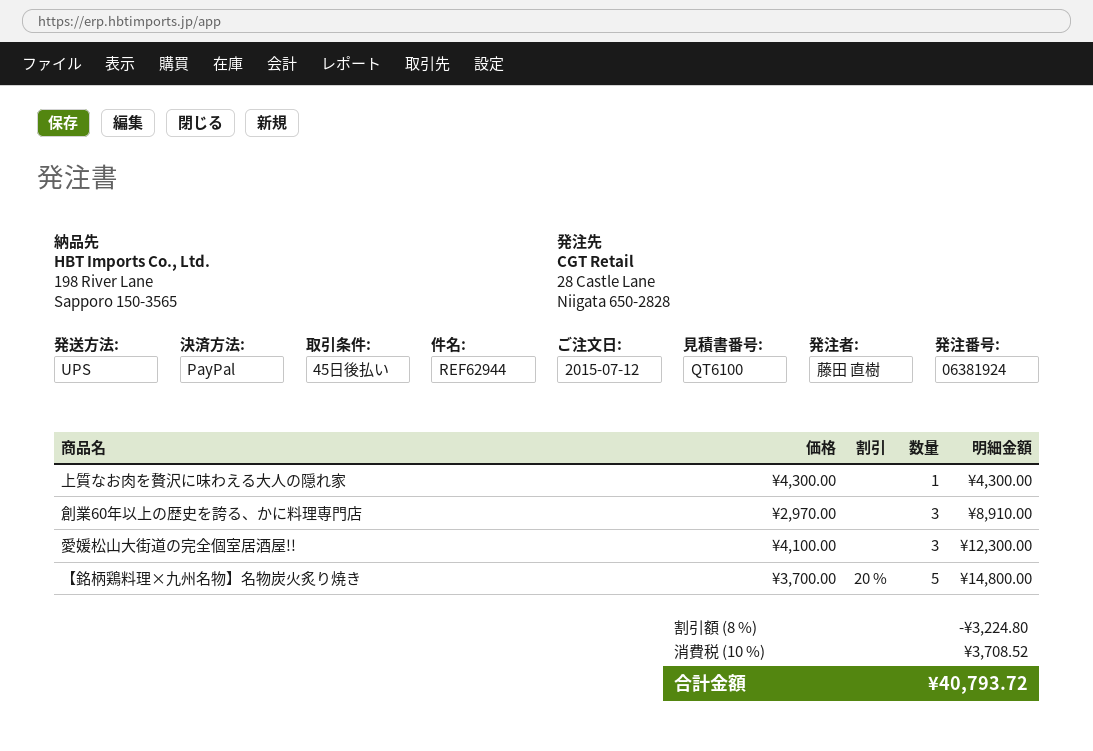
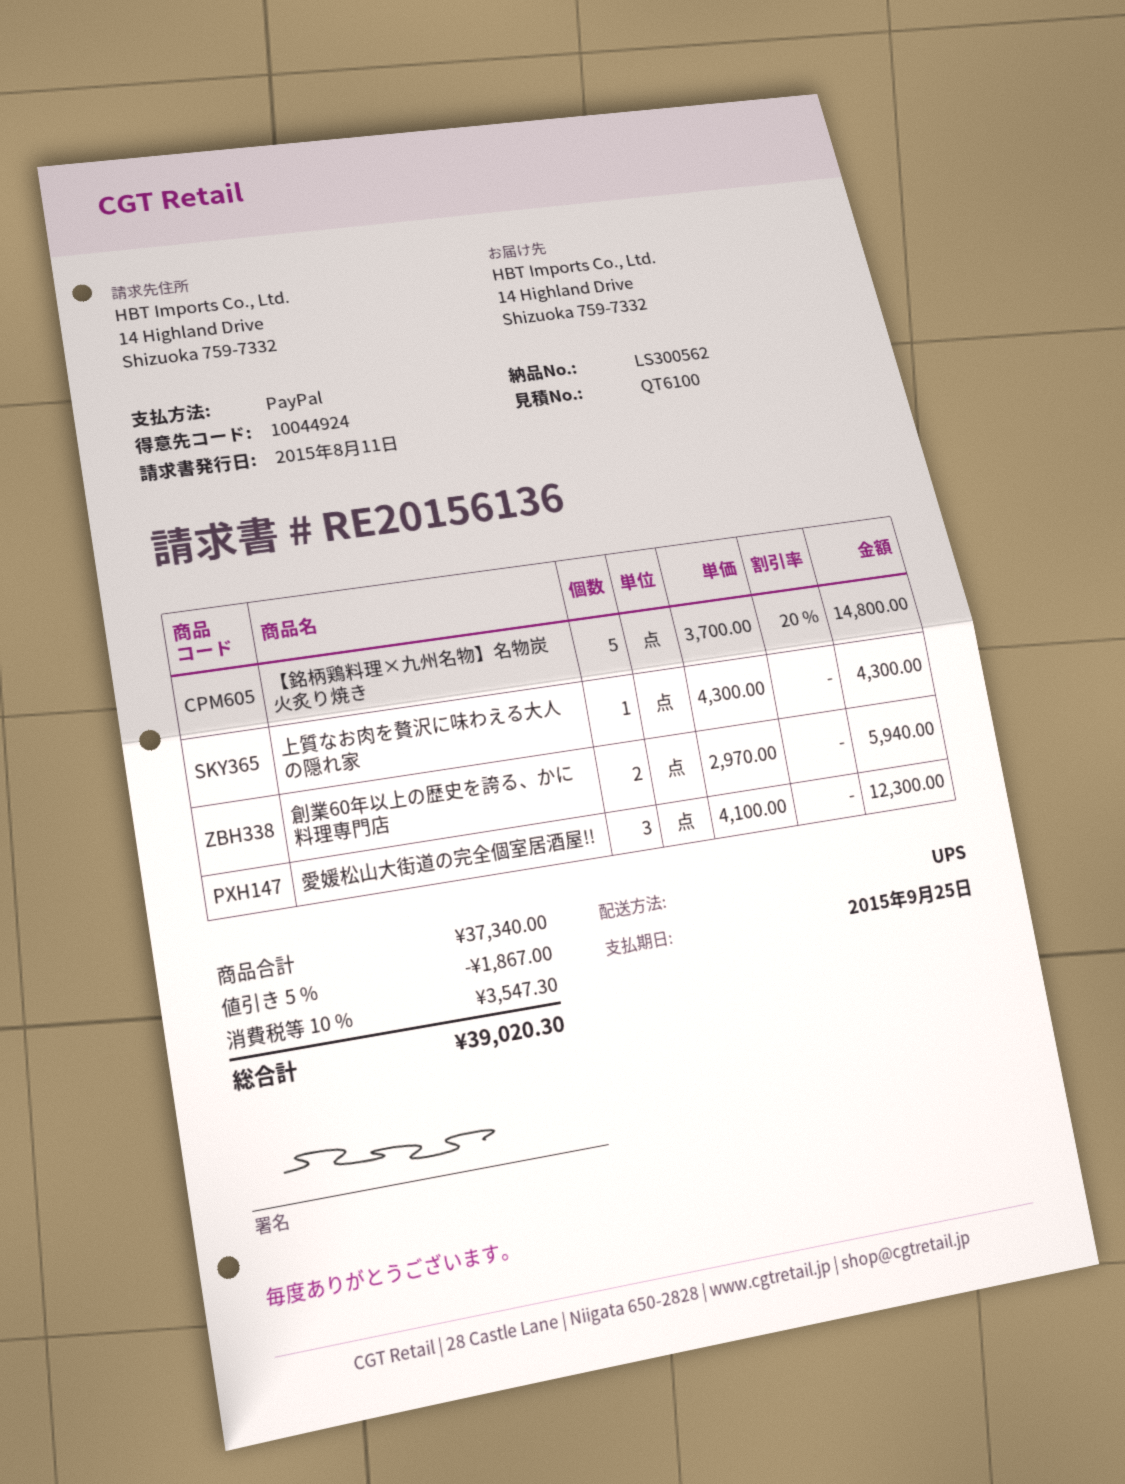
ship to: 198 River Lane, Sapporo 150-3565 -> 14 Highland Drive, Shizuoka 759-7332
創業60年以上の歴史を誇る、かに料理専門店: 3 x 2970.00 = 8910.00 -> 2 x 2970.00 = 5940.00
discount: 8% = 3224.80 -> 5% = 1867.00
tax: 10% = 3708.52 -> 10% = 3547.30
total: 40793.72 -> 39020.30

